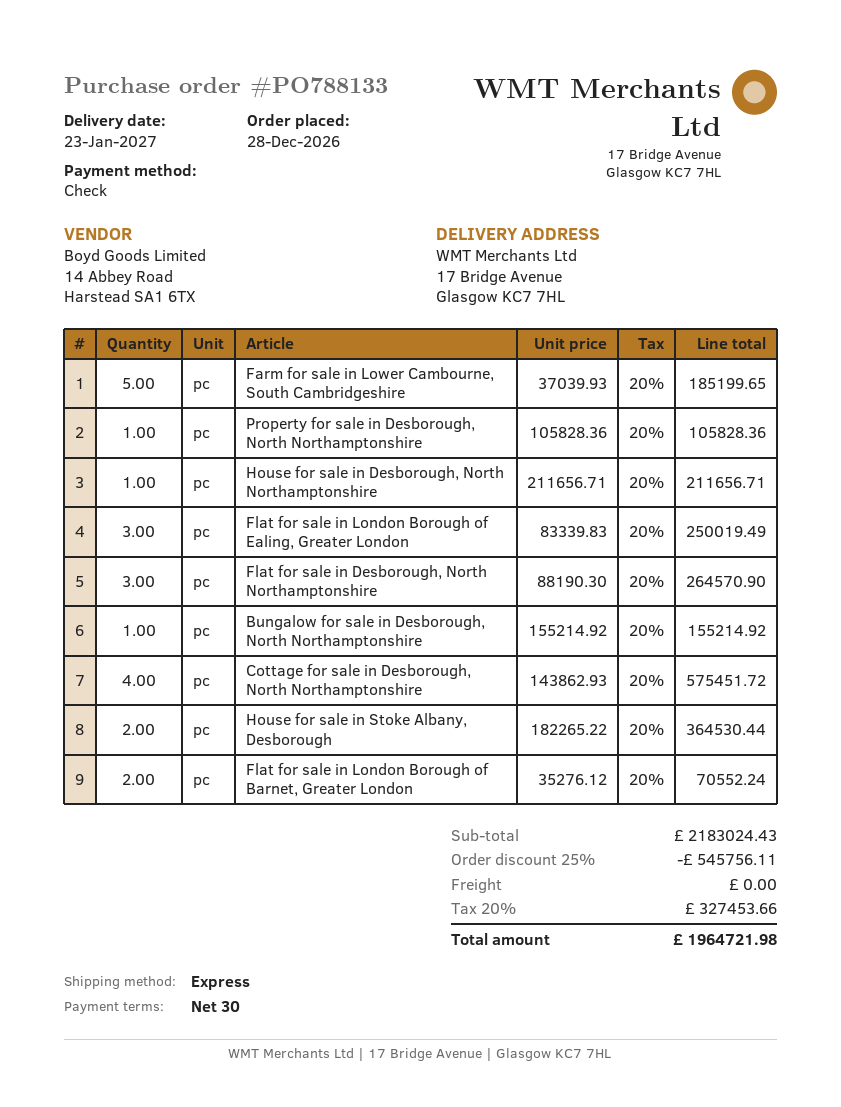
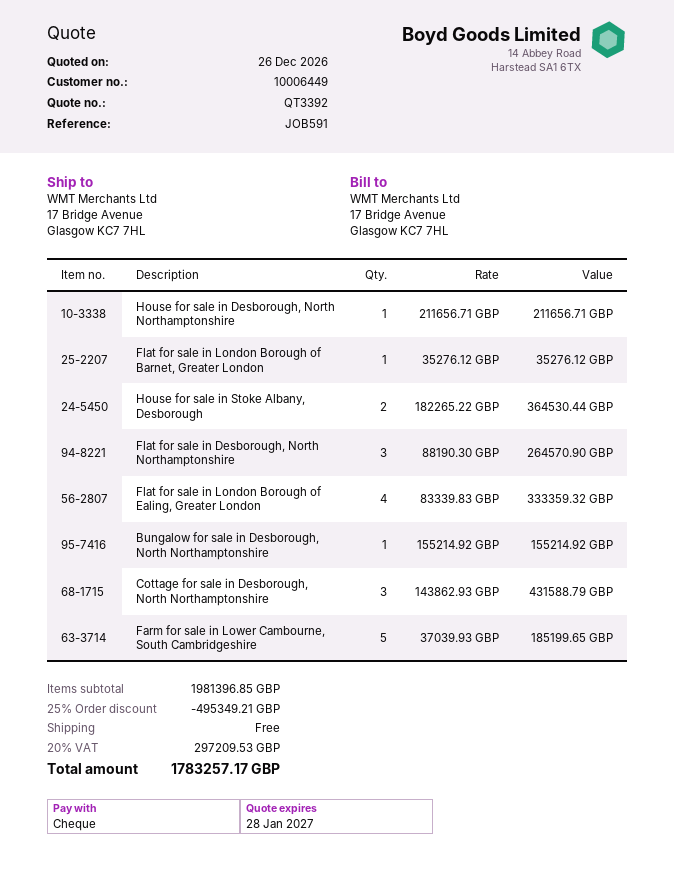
Property for sale in Desborough, North Northamptonshire: 1 x 105828.36 = 105828.36 -> none
Flat for sale in London Borough of Ealing, Greater London: 3 x 83339.83 = 250019.49 -> 4 x 83339.83 = 333359.32
Cottage for sale in Desborough, North Northamptonshire: 4 x 143862.93 = 575451.72 -> 3 x 143862.93 = 431588.79
Flat for sale in London Borough of Barnet, Greater London: 2 x 35276.12 = 70552.24 -> 1 x 35276.12 = 35276.12
subtotal: 2183024.43 -> 1981396.85
discount: 25% = 545756.11 -> 25% = 495349.21
tax: 20% = 327453.66 -> 20% = 297209.53
total: 1964721.98 -> 1783257.17

